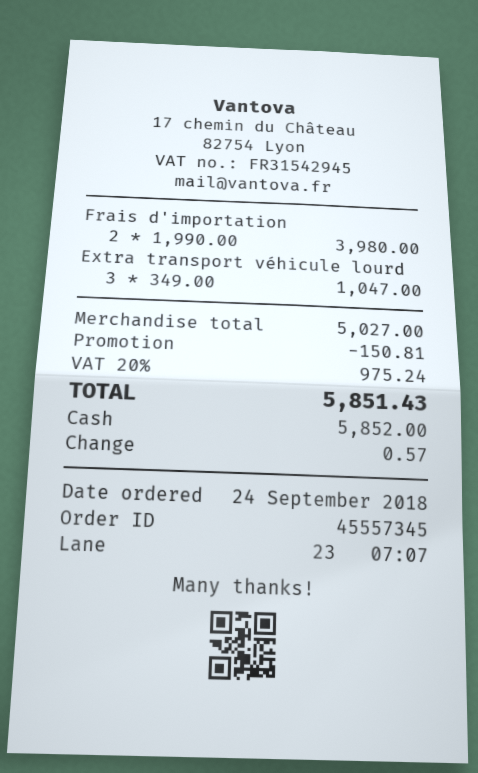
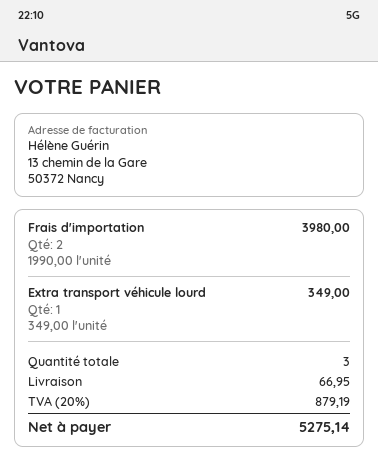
Extra transport véhicule lourd: 3 x 349.00 = 1047.00 -> 1 x 349.00 = 349.00
discount: 150.81 -> none
shipping: none -> 66.95
tax: 20% = 975.24 -> 20% = 879.19
total: 5851.43 -> 5275.14

